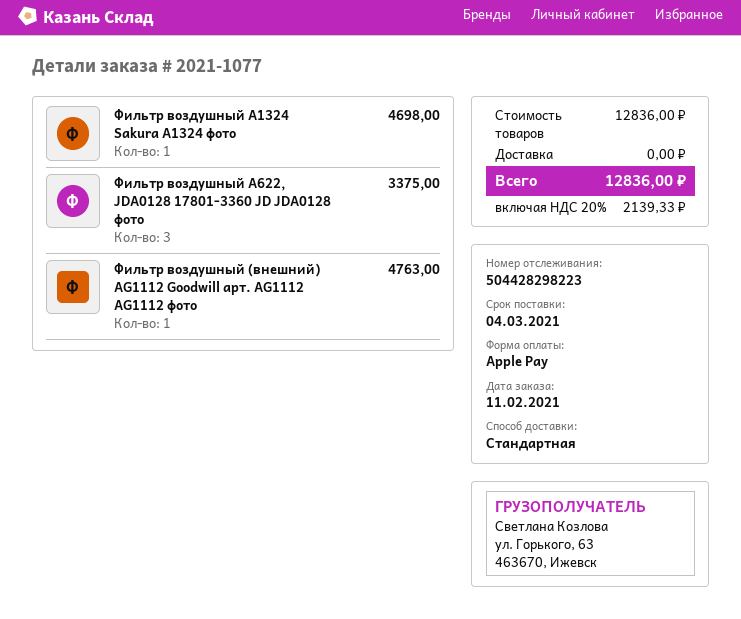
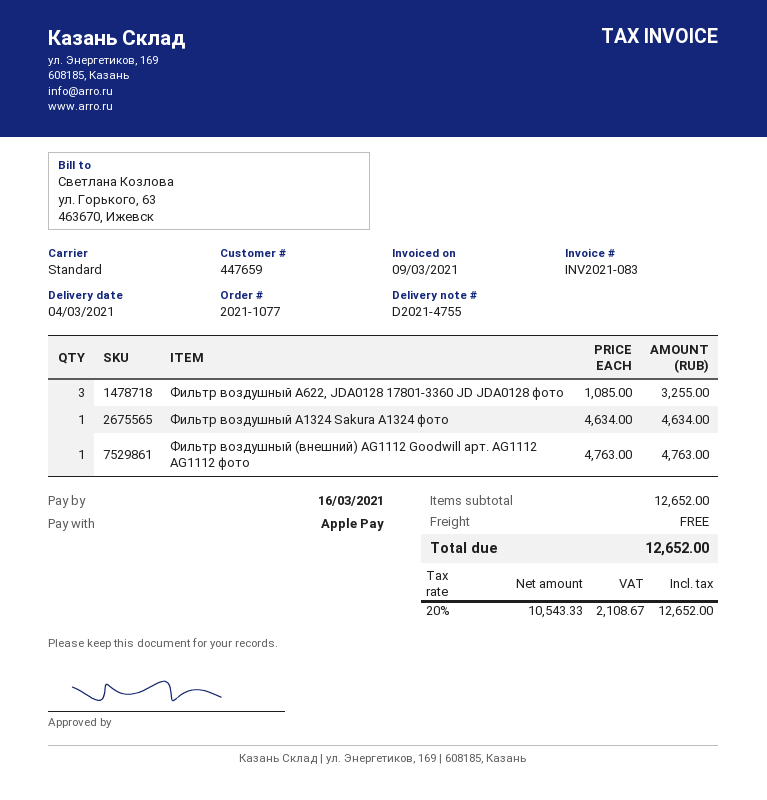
Фильтр воздушный A1324 Sakura A1324 фото: 1 for 4698.00 -> 1 for 4634.00
Фильтр воздушный A622, JDA0128 17801-3360 JD JDA0128 фото: 3 for 3375.00 -> 3 for 3255.00
subtotal: 12836.00 -> 12652.00
tax: 20% = 2139.33 -> 20% = 2108.67
total: 12836.00 -> 12652.00

